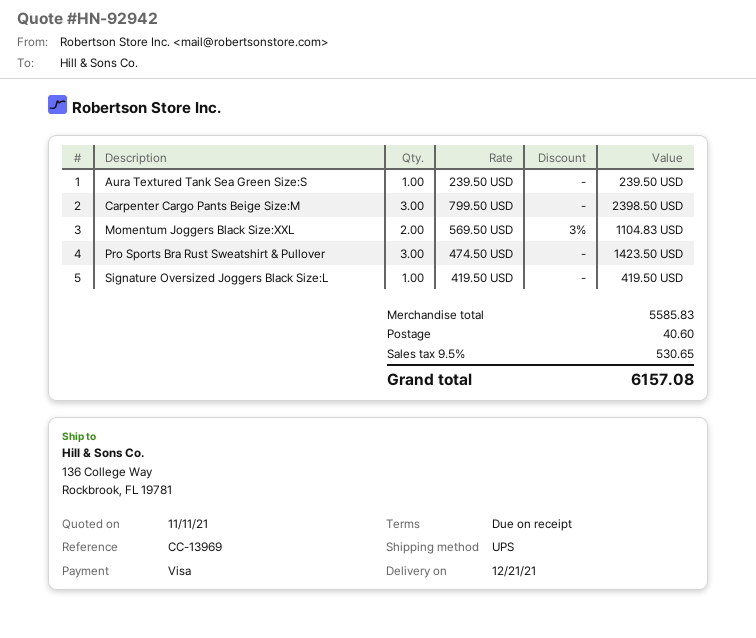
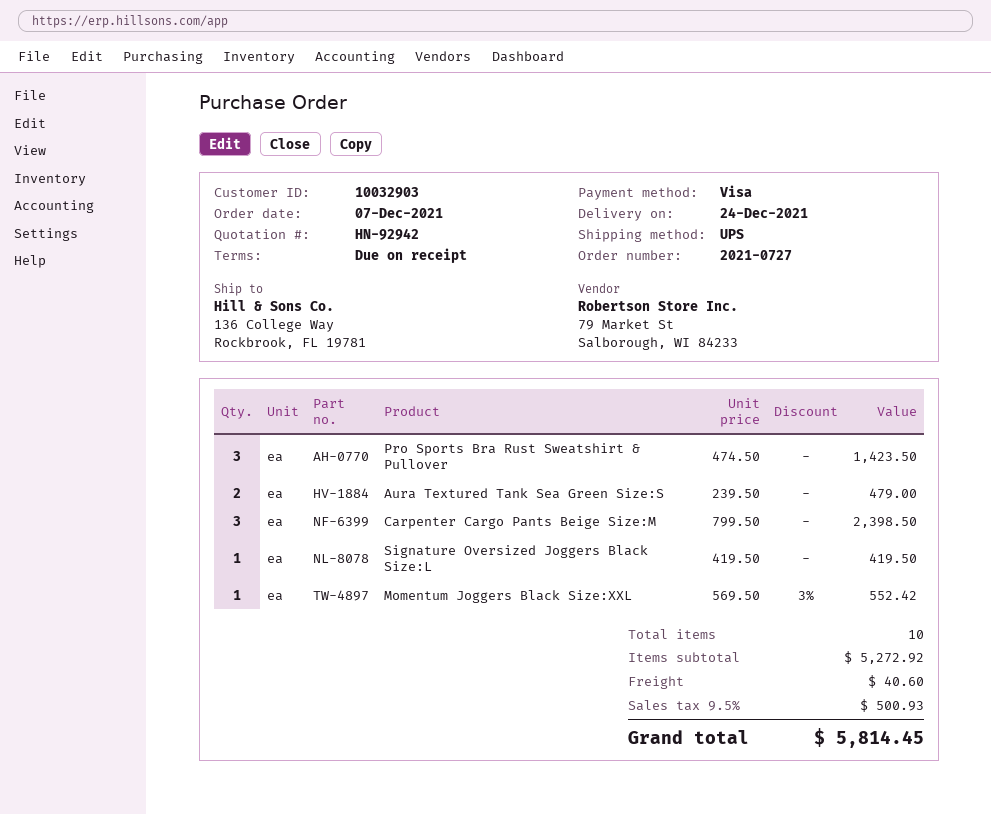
delivery date: 2021-12-21 -> 2021-12-24
Aura Textured Tank Sea Green Size:S: 1 x 239.50 = 239.50 -> 2 x 239.50 = 479.00
Momentum Joggers Black Size:XXL: 2 x 569.50 - 3% = 1104.83 -> 1 x 569.50 - 3% = 552.42
subtotal: 5585.83 -> 5272.92
tax: 9.5% = 530.65 -> 9.5% = 500.93
total: 6157.08 -> 5814.45

